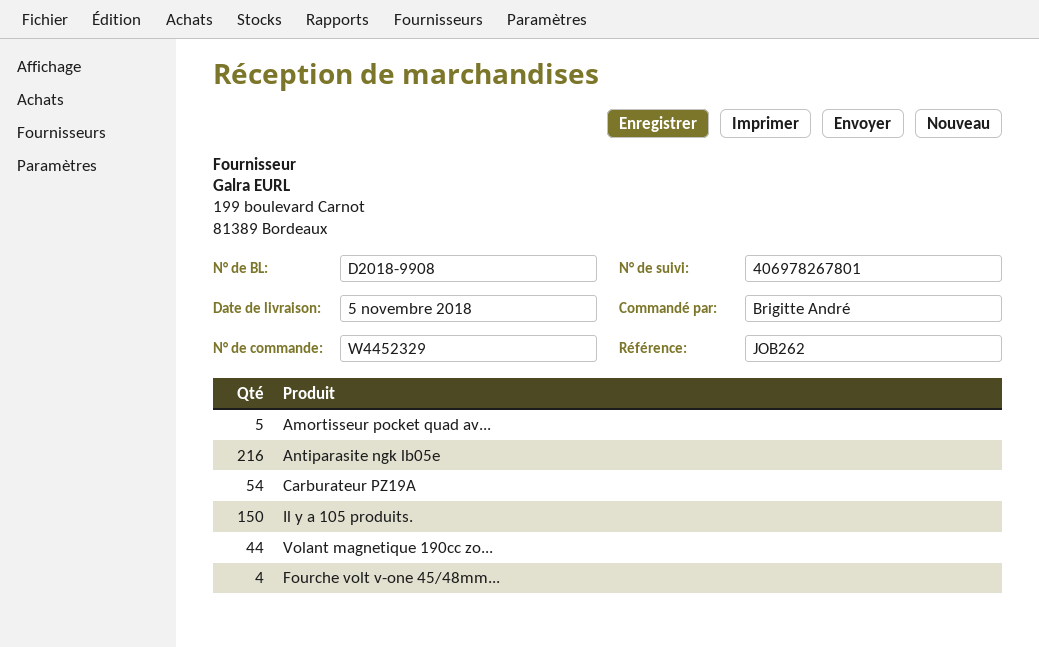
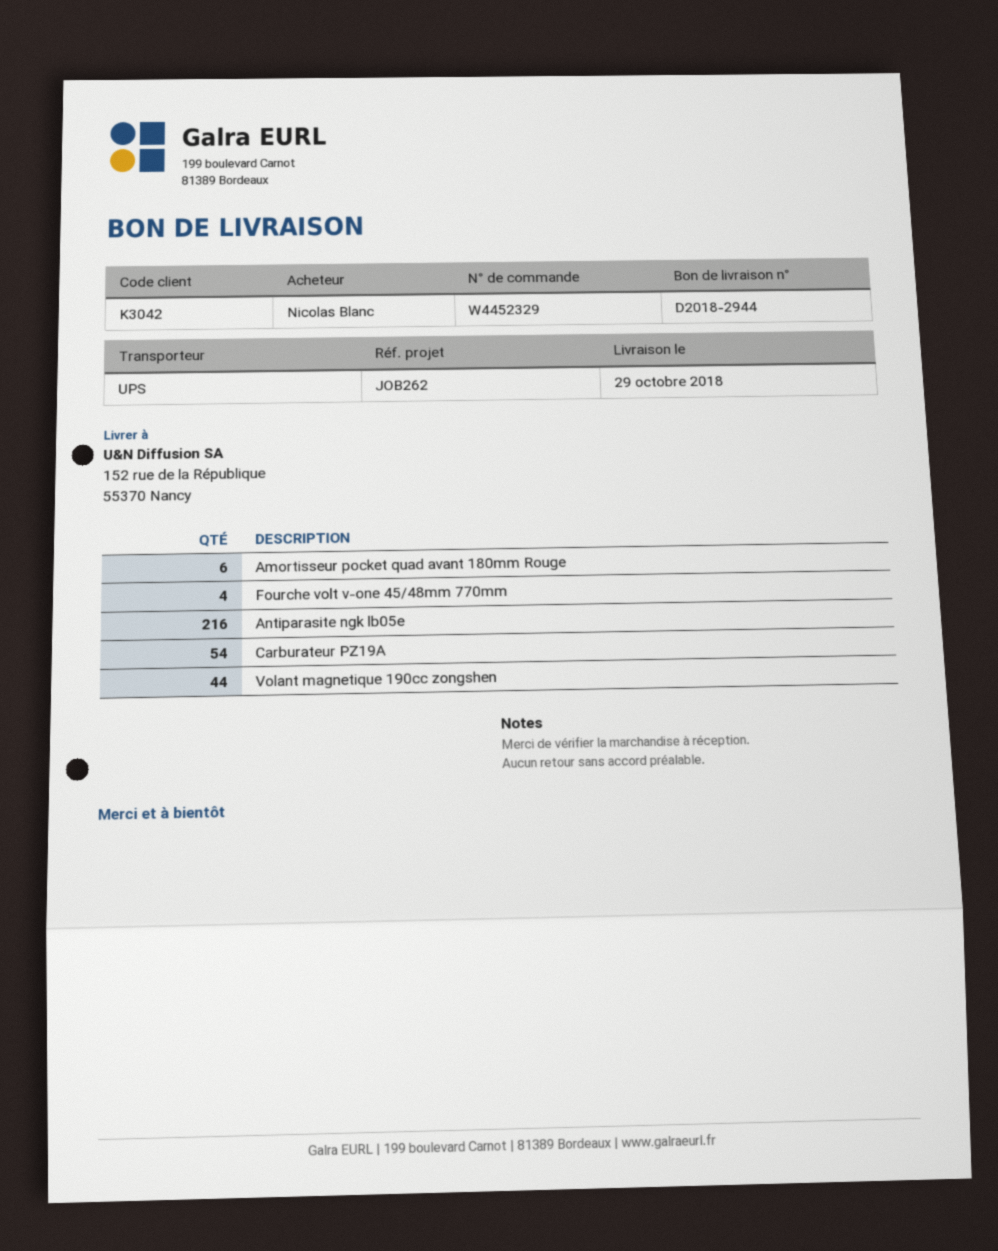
delivery note number: D2018-9908 -> D2018-2944
delivery date: 2018-11-05 -> 2018-10-29
ordered by: Brigitte André -> Nicolas Blanc
Amortisseur pocket quad av...: 5 -> 6
Il y a 105 produits.: 150 -> none

